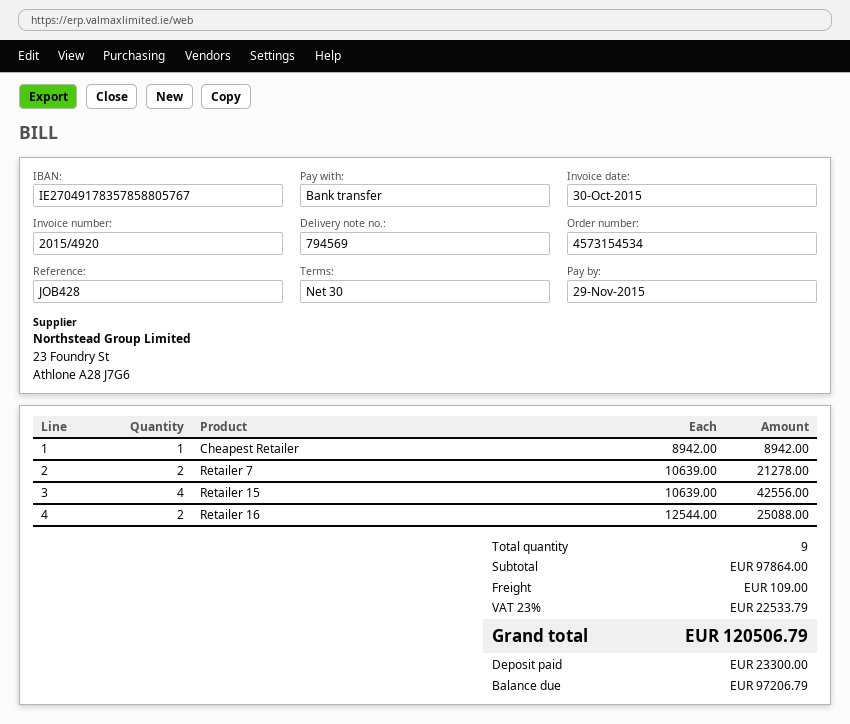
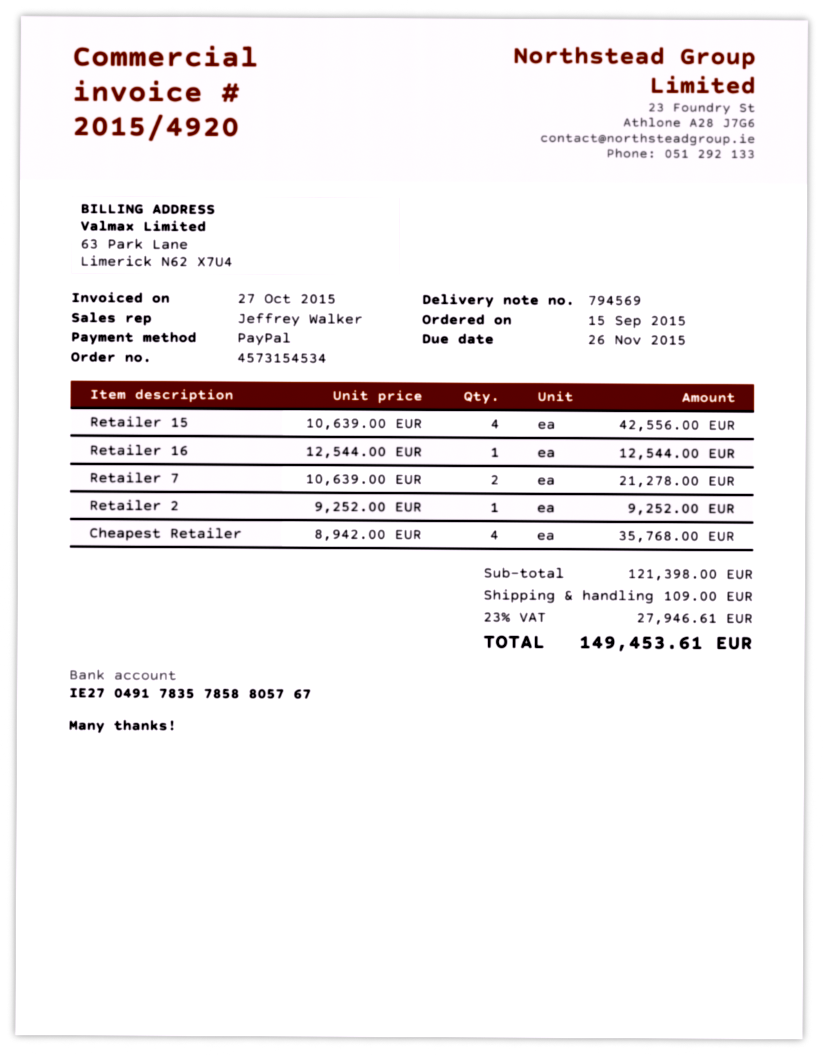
invoice date: 2015-10-30 -> 2015-10-27
due date: 2015-11-29 -> 2015-11-26
payment method: bank transfer -> PayPal
Cheapest Retailer: 1 x 8942.00 = 8942.00 -> 4 x 8942.00 = 35768.00
Retailer 16: 2 x 12544.00 = 25088.00 -> 1 x 12544.00 = 12544.00
Retailer 2: none -> 1 x 9252.00 = 9252.00
subtotal: 97864.00 -> 121398.00
tax: 23% = 22533.79 -> 23% = 27946.61
total: 120506.79 -> 149453.61

